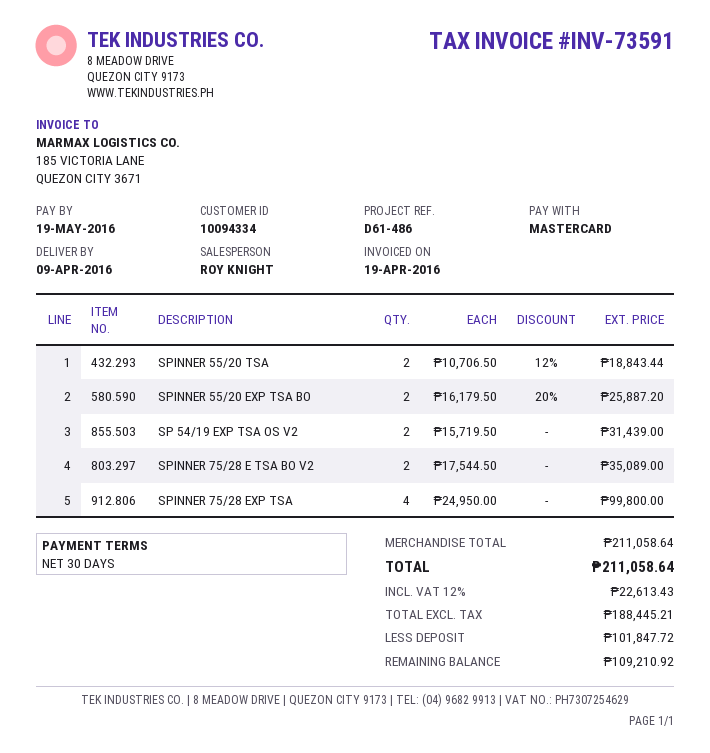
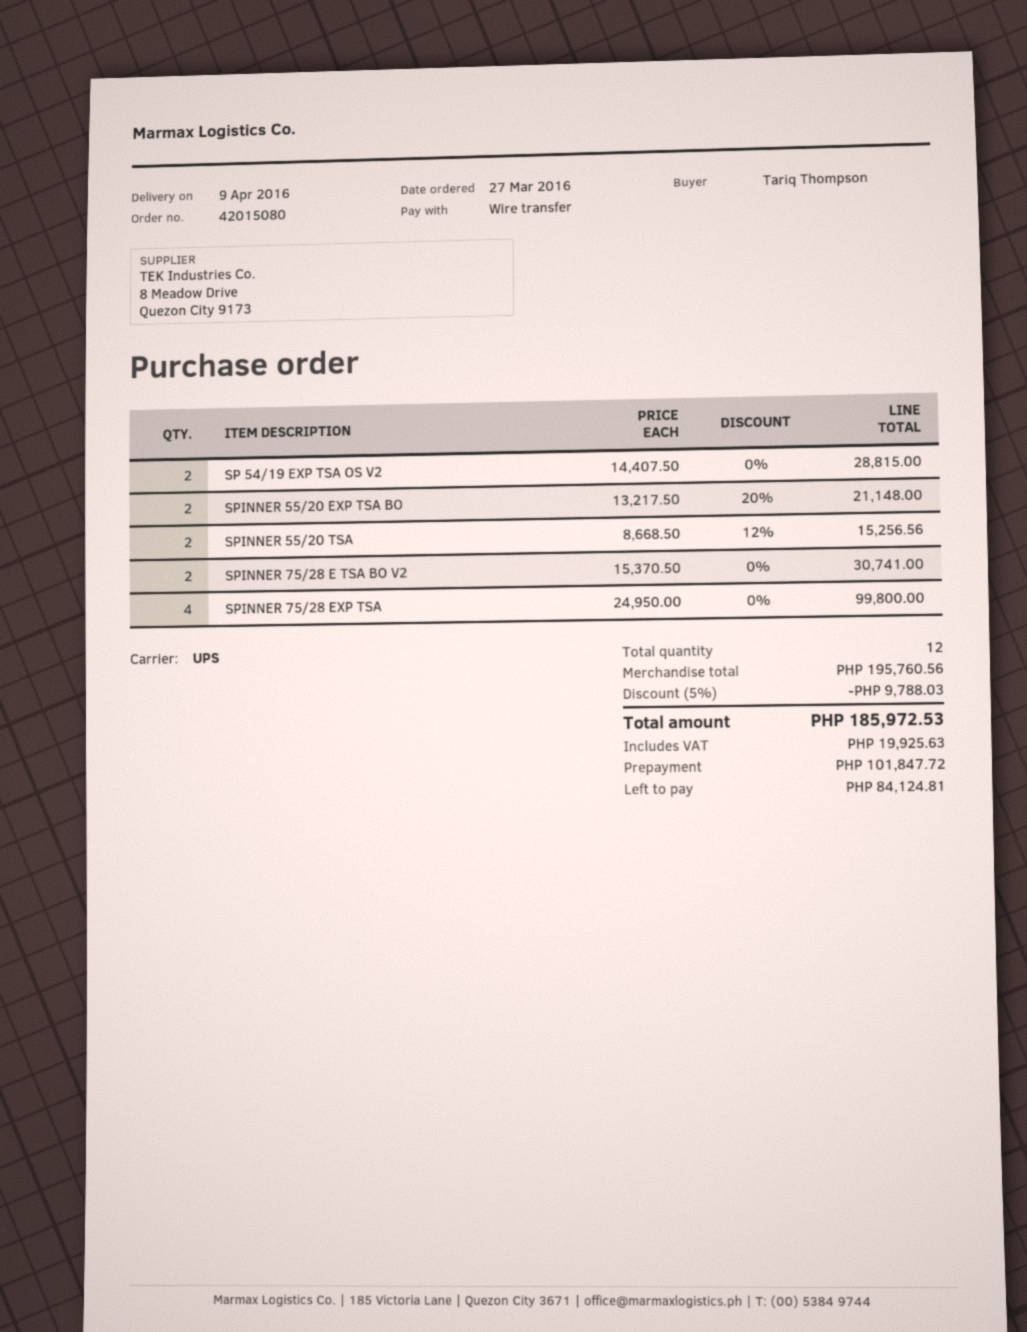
payment method: Mastercard -> bank transfer
SPINNER 55/20 TSA: 2 x 10706.50 - 12% = 18843.44 -> 2 x 8668.50 - 12% = 15256.56
SPINNER 55/20 EXP TSA BO: 2 x 16179.50 - 20% = 25887.20 -> 2 x 13217.50 - 20% = 21148.00
SP 54/19 EXP TSA OS V2: 2 x 15719.50 = 31439.00 -> 2 x 14407.50 = 28815.00
SPINNER 75/28 E TSA BO V2: 2 x 17544.50 = 35089.00 -> 2 x 15370.50 = 30741.00
subtotal: 211058.64 -> 195760.56
discount: none -> 5% = 9788.03
tax: 22613.43 -> 19925.63
total: 211058.64 -> 185972.53
balance: 109210.92 -> 84124.81

